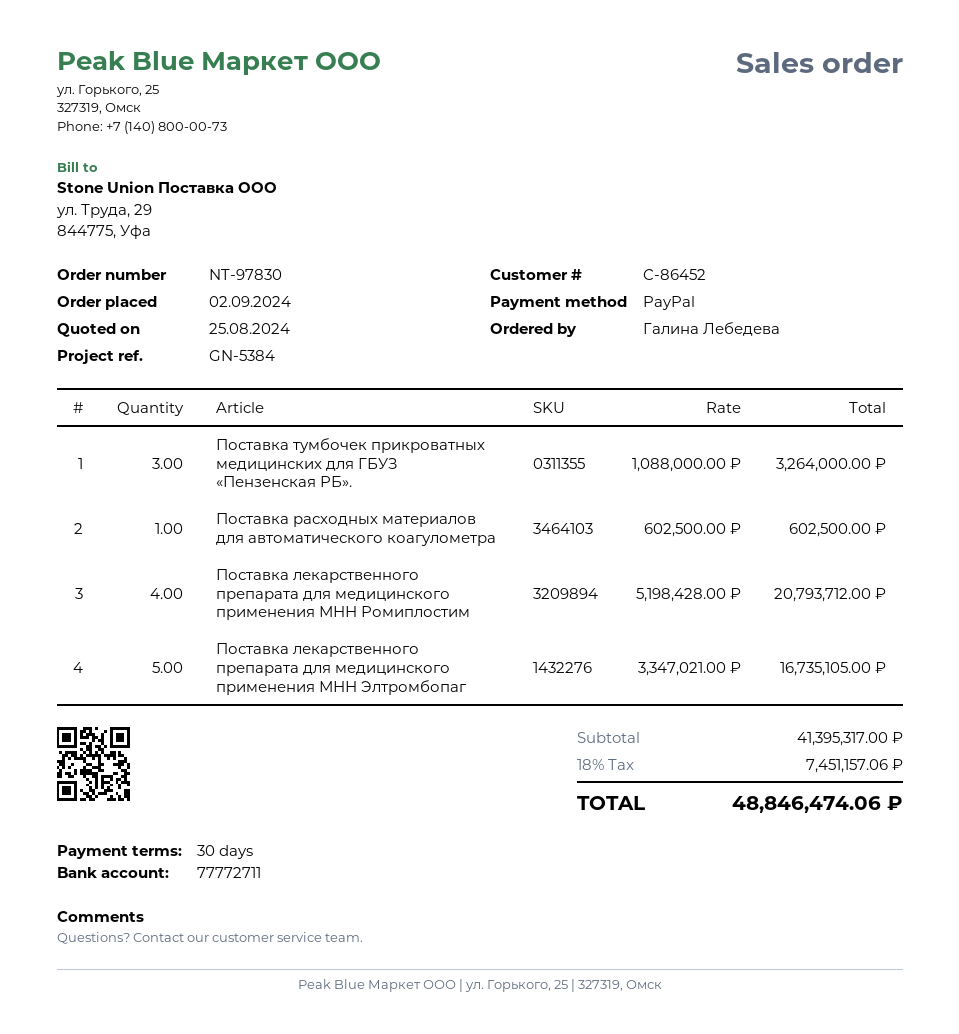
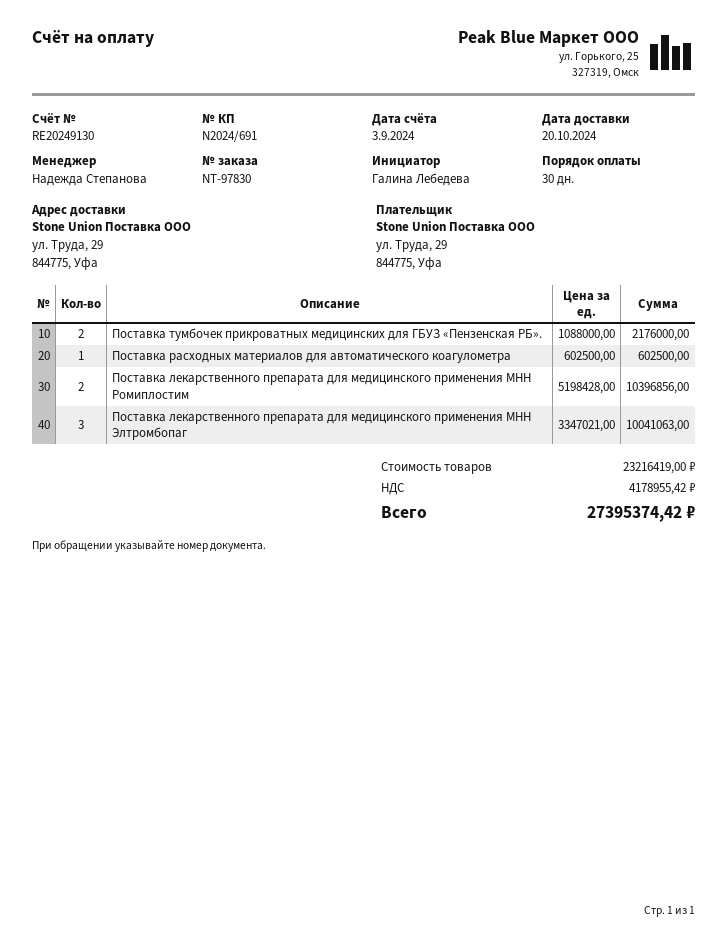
Поставка тумбочек прикроватных медицинских для ГБУЗ «Пензенская РБ».: 3 x 1088000.00 = 3264000.00 -> 2 x 1088000.00 = 2176000.00
Поставка лекарственного препарата для медицинского применения МНН Ромиплостим: 4 x 5198428.00 = 20793712.00 -> 2 x 5198428.00 = 10396856.00
Поставка лекарственного препарата для медицинского применения МНН Элтромбопаг: 5 x 3347021.00 = 16735105.00 -> 3 x 3347021.00 = 10041063.00
subtotal: 41395317.00 -> 23216419.00
tax: 7451157.06 -> 4178955.42
total: 48846474.06 -> 27395374.42

